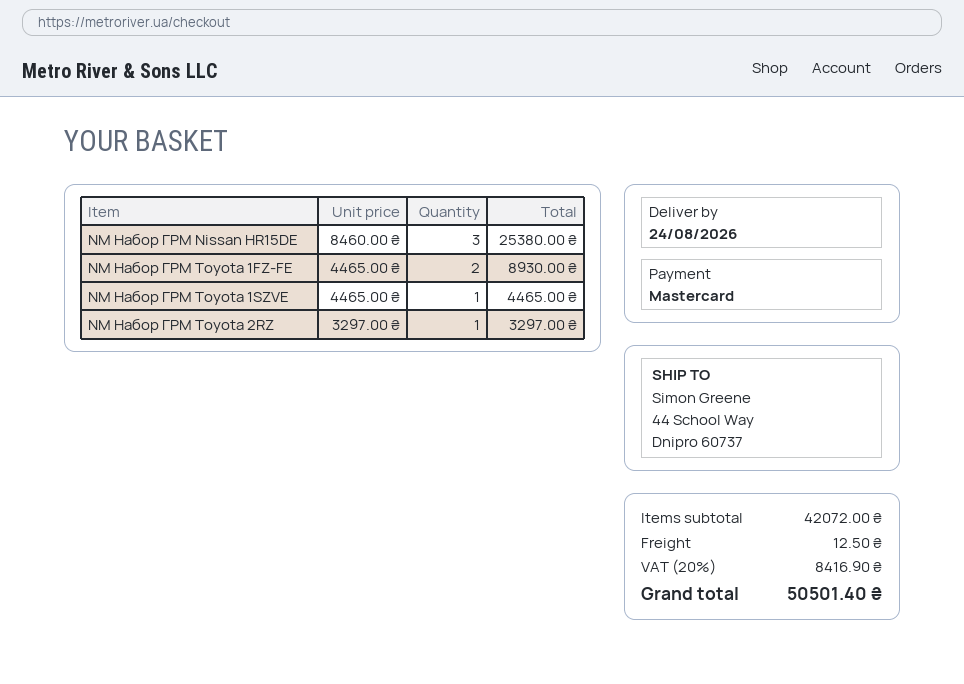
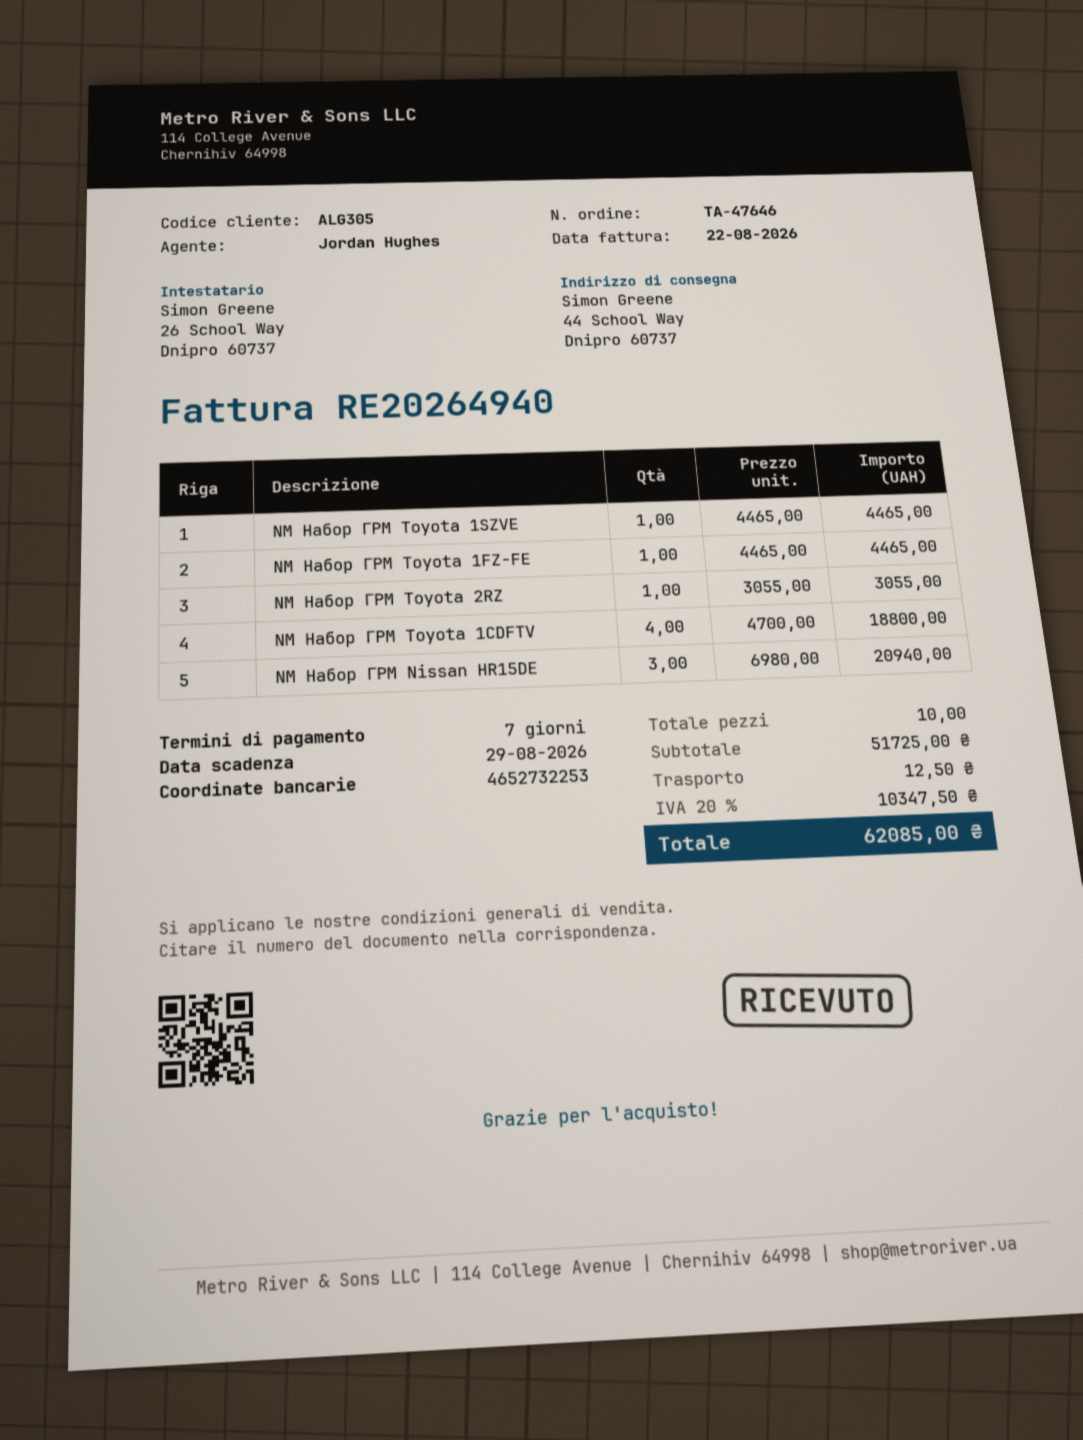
NM Набор ГРМ Nissan HR15DE: 3 x 8460.00 = 25380.00 -> 3 x 6980.00 = 20940.00
NM Набор ГРМ Toyota 1FZ-FE: 2 x 4465.00 = 8930.00 -> 1 x 4465.00 = 4465.00
NM Набор ГРМ Toyota 2RZ: 1 x 3297.00 = 3297.00 -> 1 x 3055.00 = 3055.00
NM Набор ГРМ Toyota 1CDFTV: none -> 4 x 4700.00 = 18800.00
subtotal: 42072.00 -> 51725.00
tax: 20% = 8416.90 -> 20% = 10347.50
total: 50501.40 -> 62085.00

